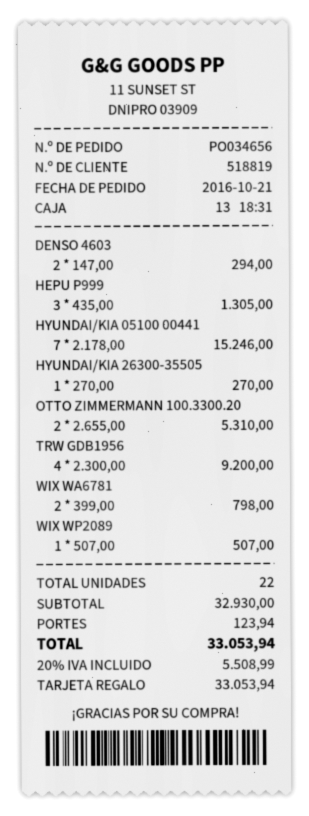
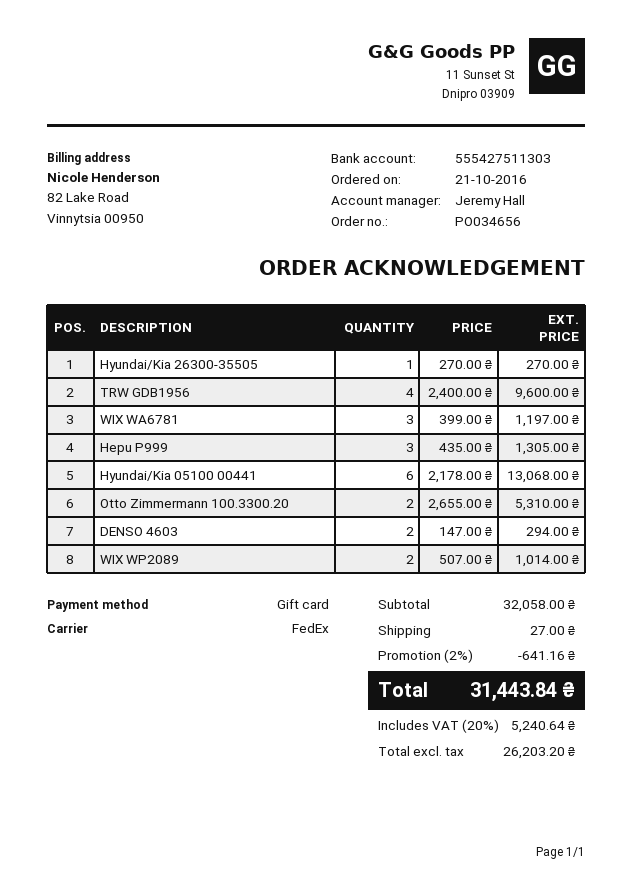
HYUNDAI/KIA 05100 00441: 7 x 2178.00 = 15246.00 -> 6 x 2178.00 = 13068.00
TRW GDB1956: 4 x 2300.00 = 9200.00 -> 4 x 2400.00 = 9600.00
WIX WA6781: 2 x 399.00 = 798.00 -> 3 x 399.00 = 1197.00
WIX WP2089: 1 x 507.00 = 507.00 -> 2 x 507.00 = 1014.00
subtotal: 32930.00 -> 32058.00
discount: none -> 2% = 641.16
shipping: 123.94 -> 27.00
tax: 20% = 5508.99 -> 20% = 5240.64
total: 33053.94 -> 31443.84

